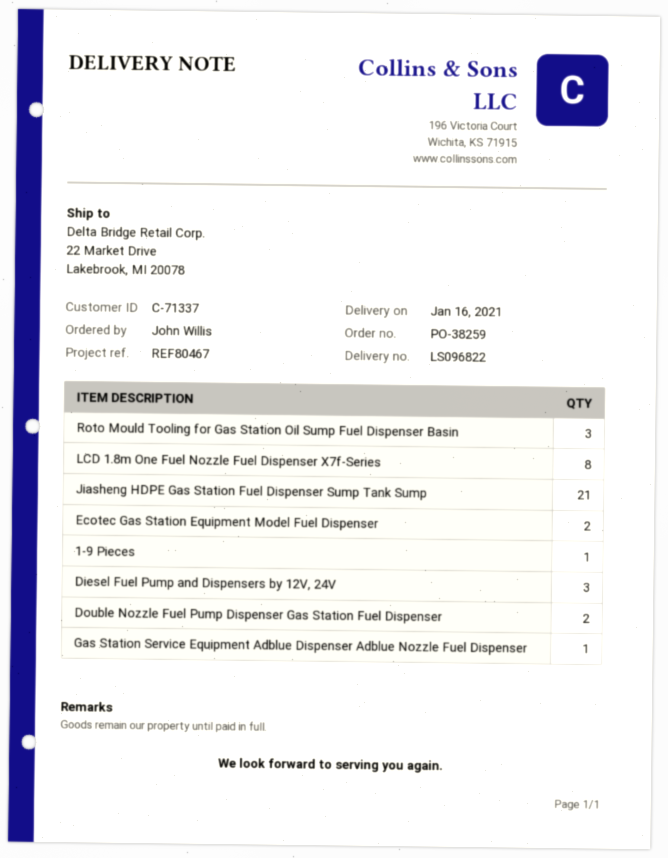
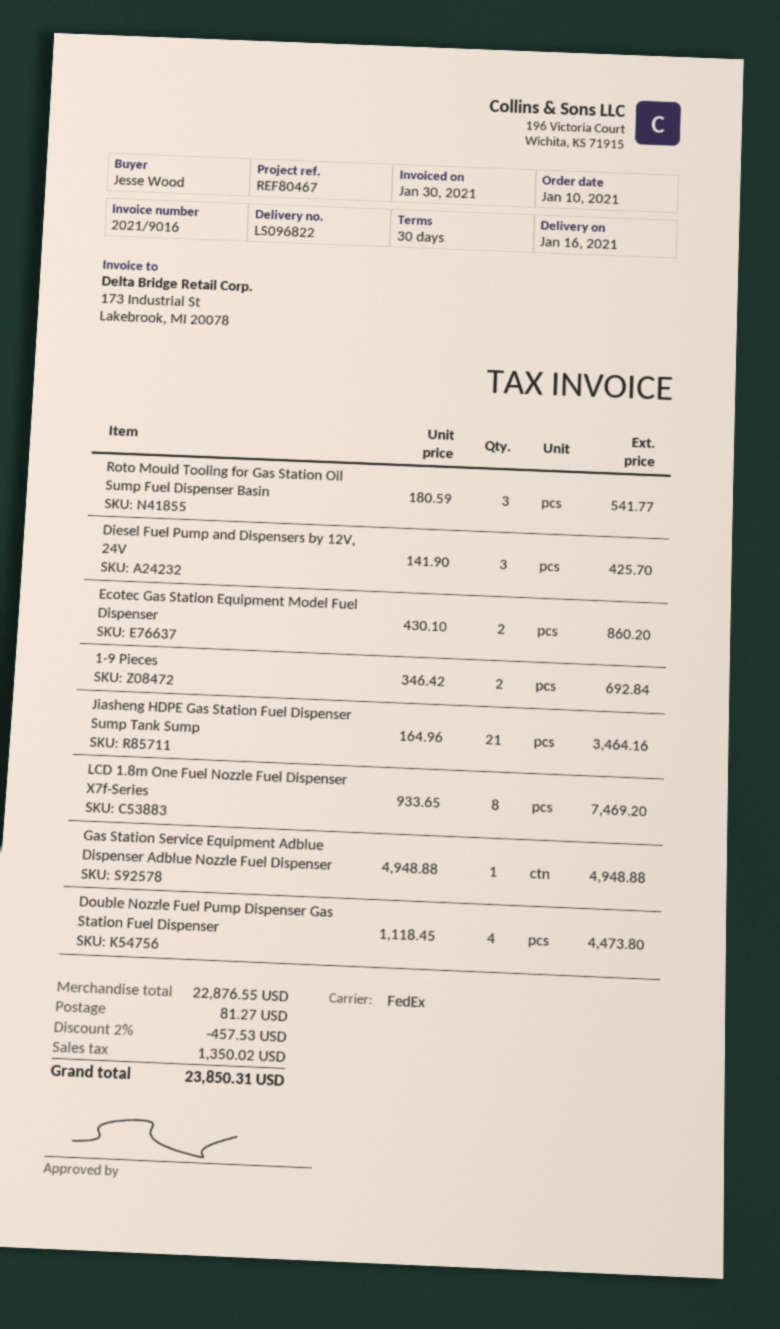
ordered by: John Willis -> Jesse Wood
1-9 Pieces: 1 -> 2
Double Nozzle Fuel Pump Dispenser Gas Station Fuel Dispenser: 2 -> 4

